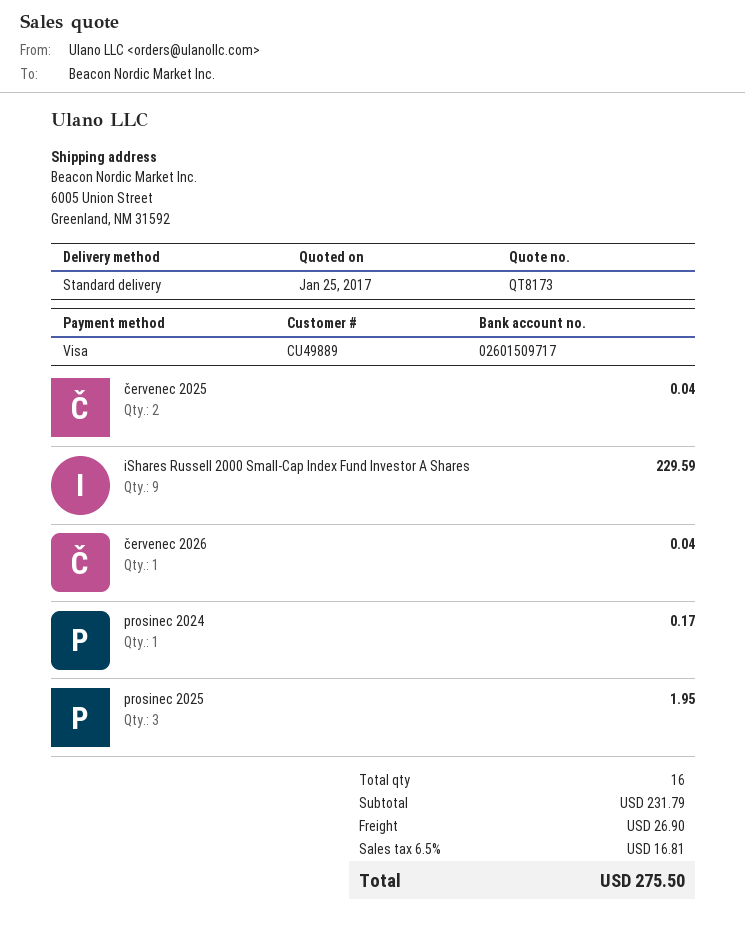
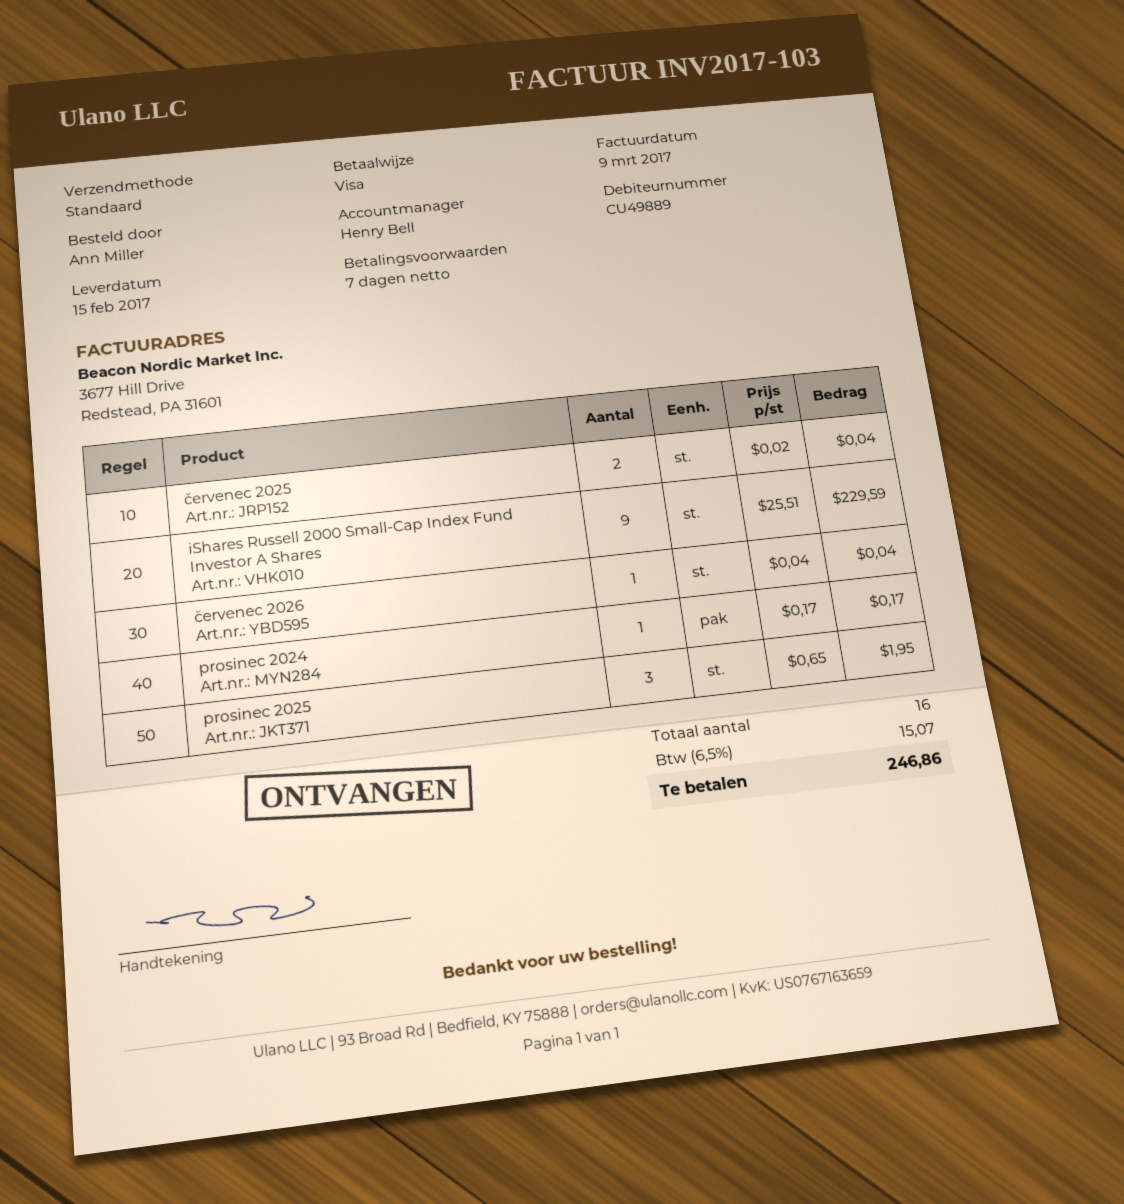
shipping: 26.90 -> none
tax: 6.5% = 16.81 -> 6.5% = 15.07
total: 275.50 -> 246.86

